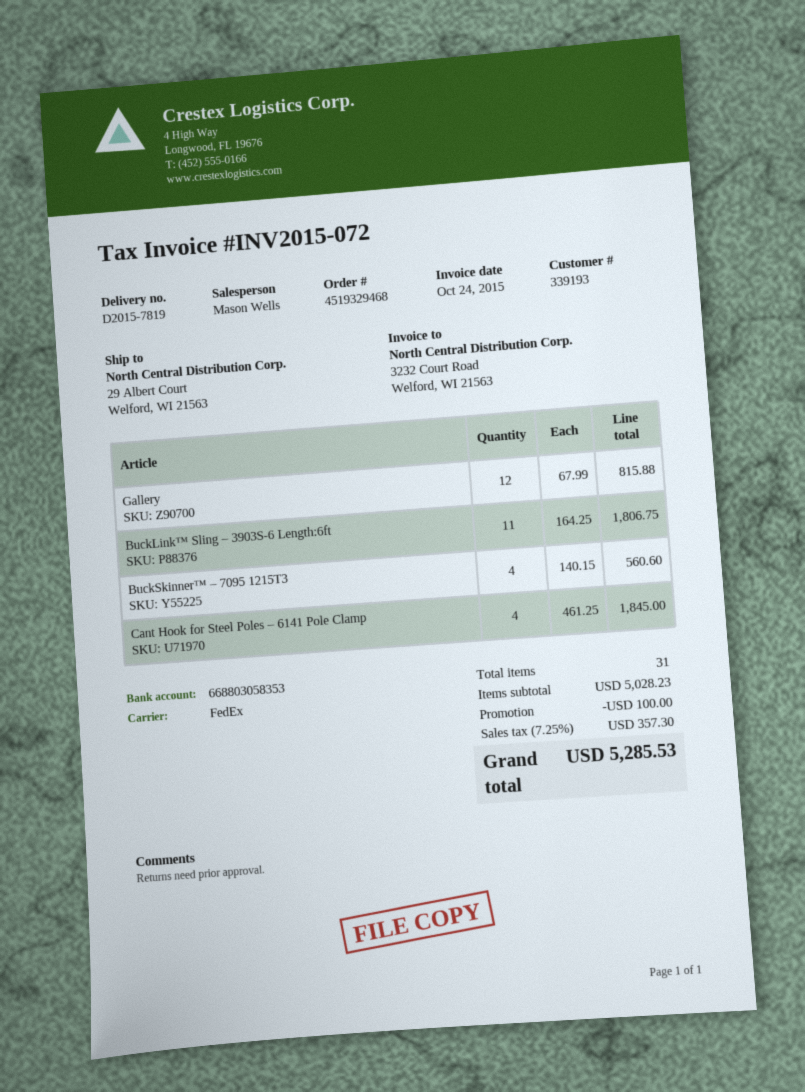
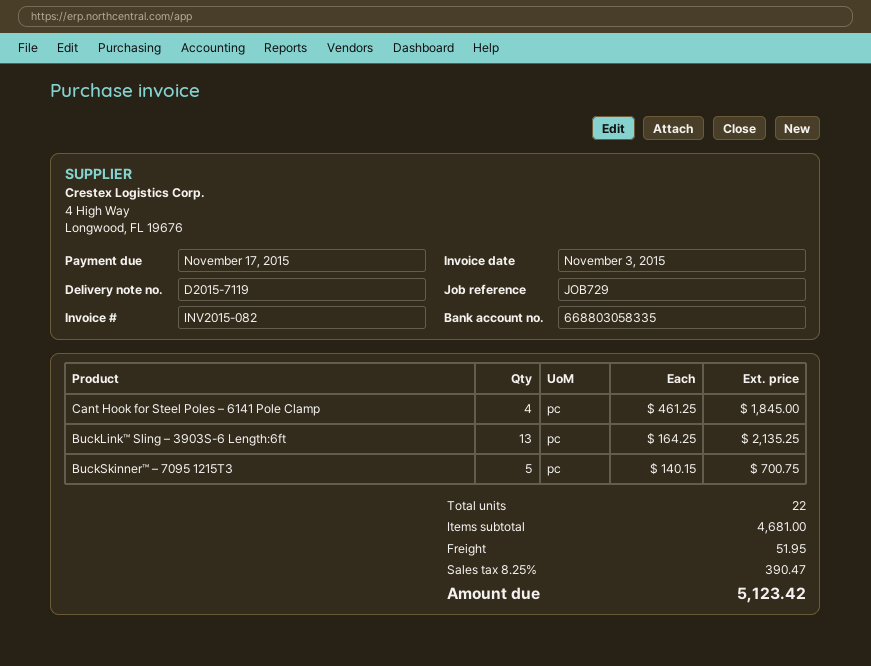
delivery note number: D2015-7819 -> D2015-7119
invoice number: INV2015-072 -> INV2015-082
invoice date: 2015-10-24 -> 2015-11-03
bank account: 668803058353 -> 668803058335
Gallery: 12 x 67.99 = 815.88 -> none
BuckLink™ Sling – 3903S-6 Length:6ft: 11 x 164.25 = 1806.75 -> 13 x 164.25 = 2135.25
BuckSkinner™ – 7095 1215T3: 4 x 140.15 = 560.60 -> 5 x 140.15 = 700.75
total quantity: 31 -> 22
subtotal: 5028.23 -> 4681.00
discount: 100.00 -> none
shipping: none -> 51.95
tax: 7.25% = 357.30 -> 8.25% = 390.47
total: 5285.53 -> 5123.42

